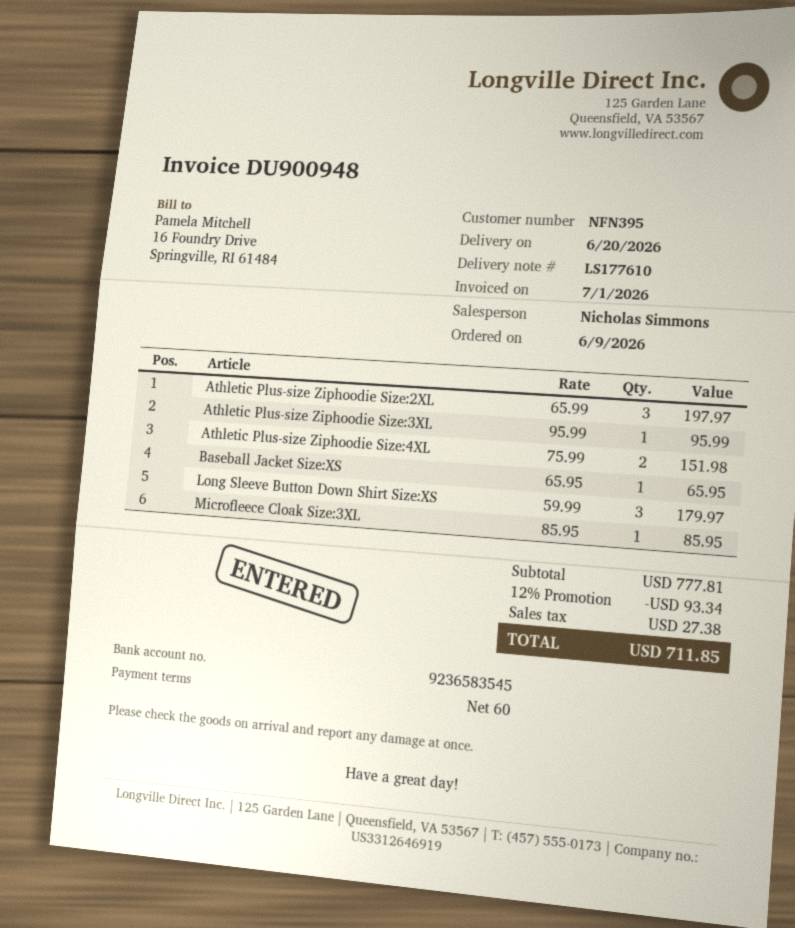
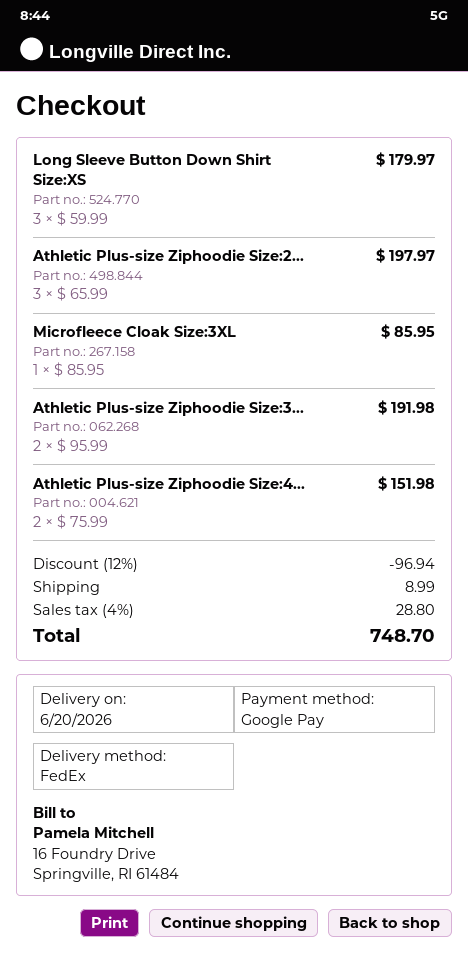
Athletic Plus-size Ziphoodie Size:3XL: 1 x 95.99 = 95.99 -> 2 x 95.99 = 191.98
Baseball Jacket Size:XS: 1 x 65.95 = 65.95 -> none
discount: 12% = 93.34 -> 12% = 96.94
shipping: none -> 8.99
tax: 27.38 -> 28.80
total: 711.85 -> 748.70

